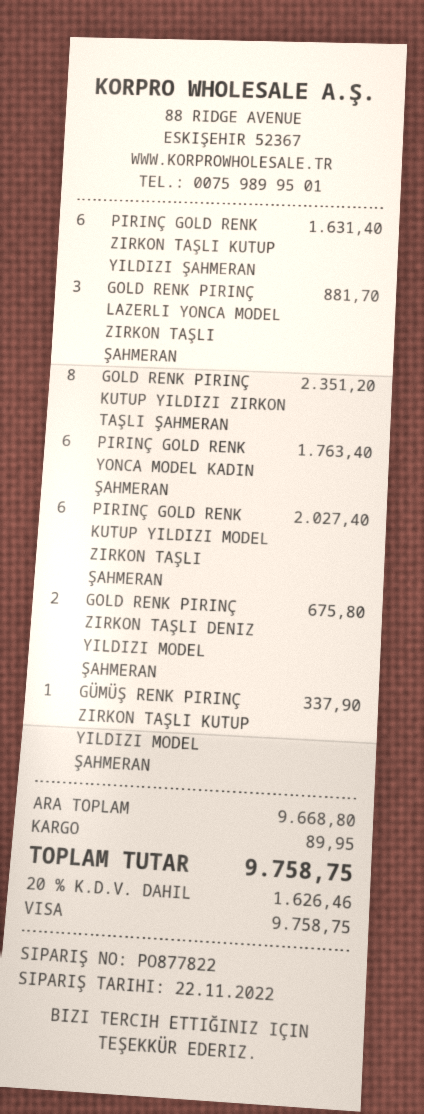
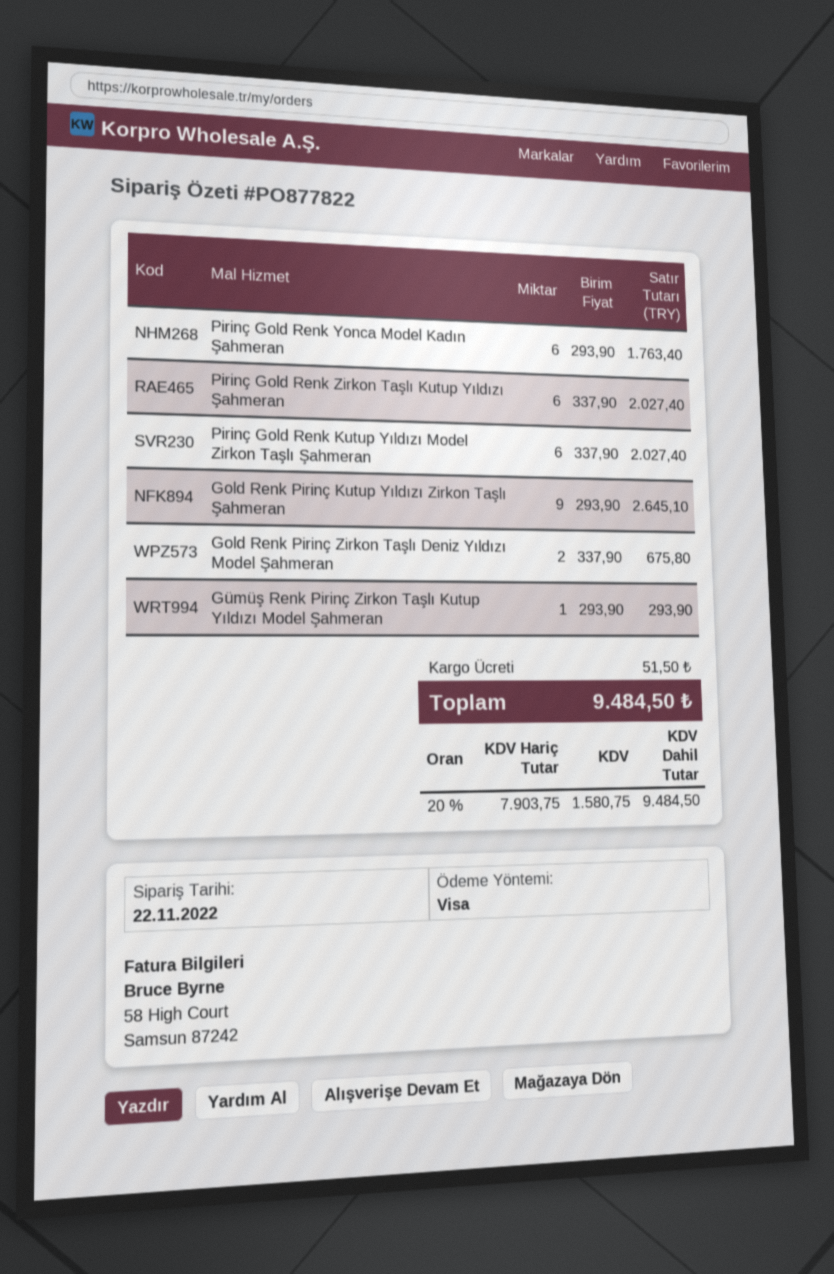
PIRINÇ GOLD RENK ZIRKON TAŞLI KUTUP YILDIZI ŞAHMERAN: 6 for 1631.40 -> 6 for 2027.40
GOLD RENK PIRINÇ LAZERLI YONCA MODEL ZIRKON TAŞLI ŞAHMERAN: 3 for 881.70 -> none
GOLD RENK PIRINÇ KUTUP YILDIZI ZIRKON TAŞLI ŞAHMERAN: 8 for 2351.20 -> 9 for 2645.10
GÜMÜŞ RENK PIRINÇ ZIRKON TAŞLI KUTUP YILDIZI MODEL ŞAHMERAN: 1 for 337.90 -> 1 for 293.90
shipping: 89.95 -> 51.50
tax: 20% = 1626.46 -> 20% = 1580.75
total: 9758.75 -> 9484.50

